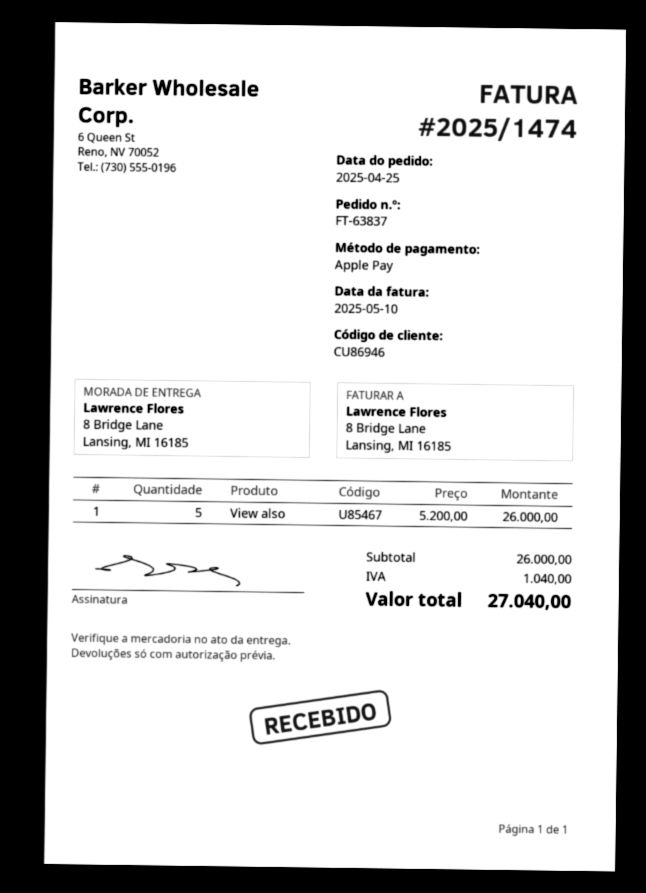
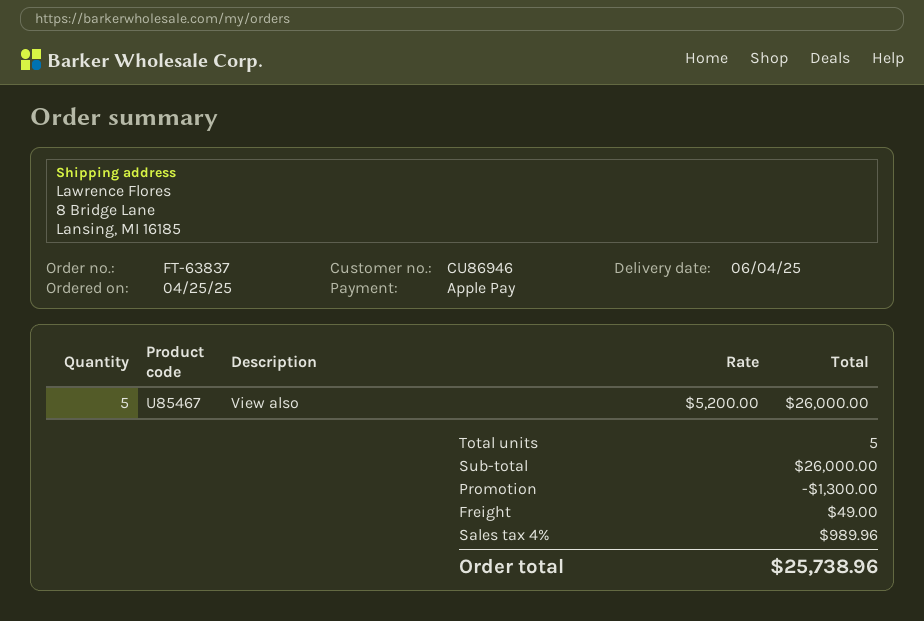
discount: none -> 1300.00
shipping: none -> 49.00
tax: 1040.00 -> 989.96
total: 27040.00 -> 25738.96

